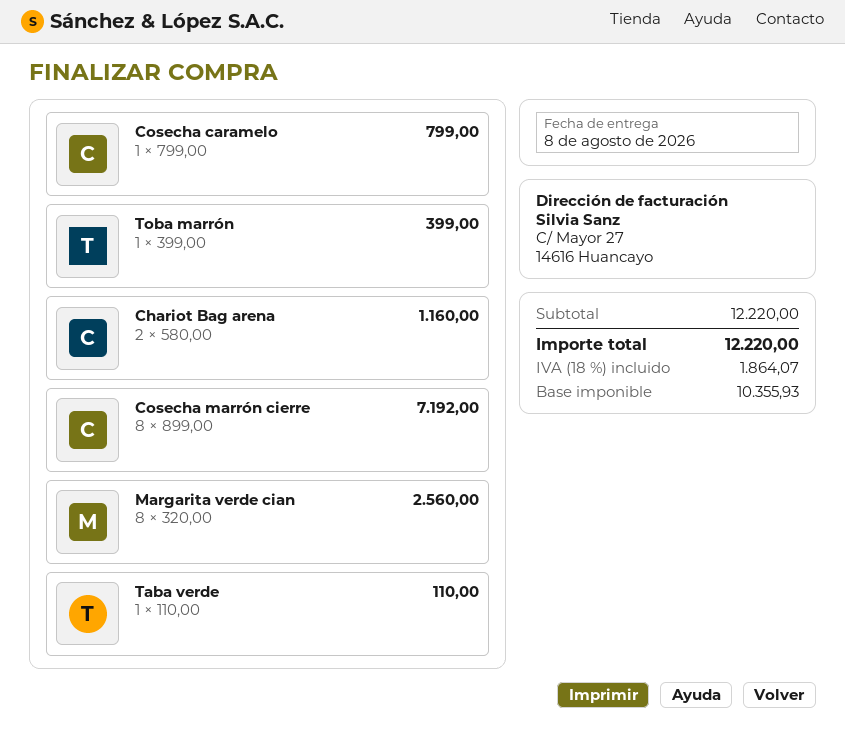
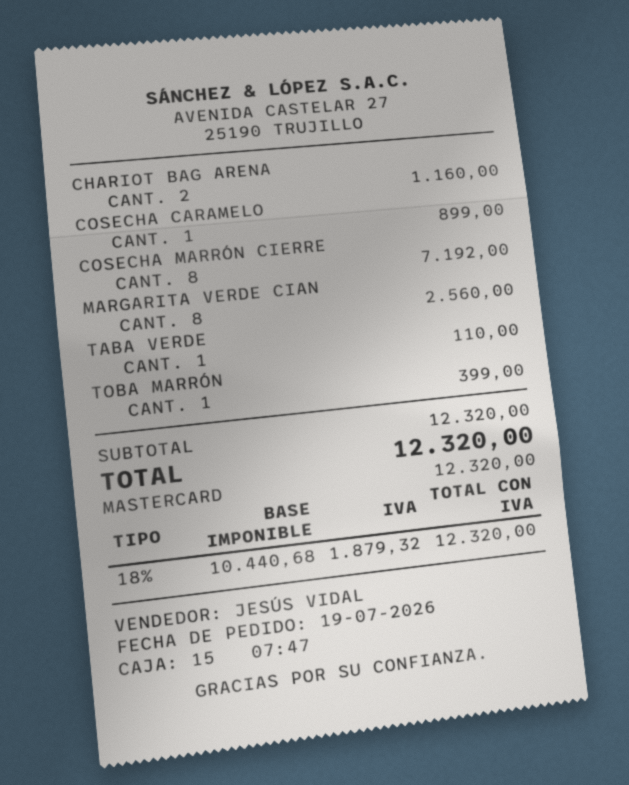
Cosecha caramelo: 1 for 799.00 -> 1 for 899.00
subtotal: 12220.00 -> 12320.00
net: 10355.93 -> 10440.68
tax: 18% = 1864.07 -> 18% = 1879.32
total: 12220.00 -> 12320.00

